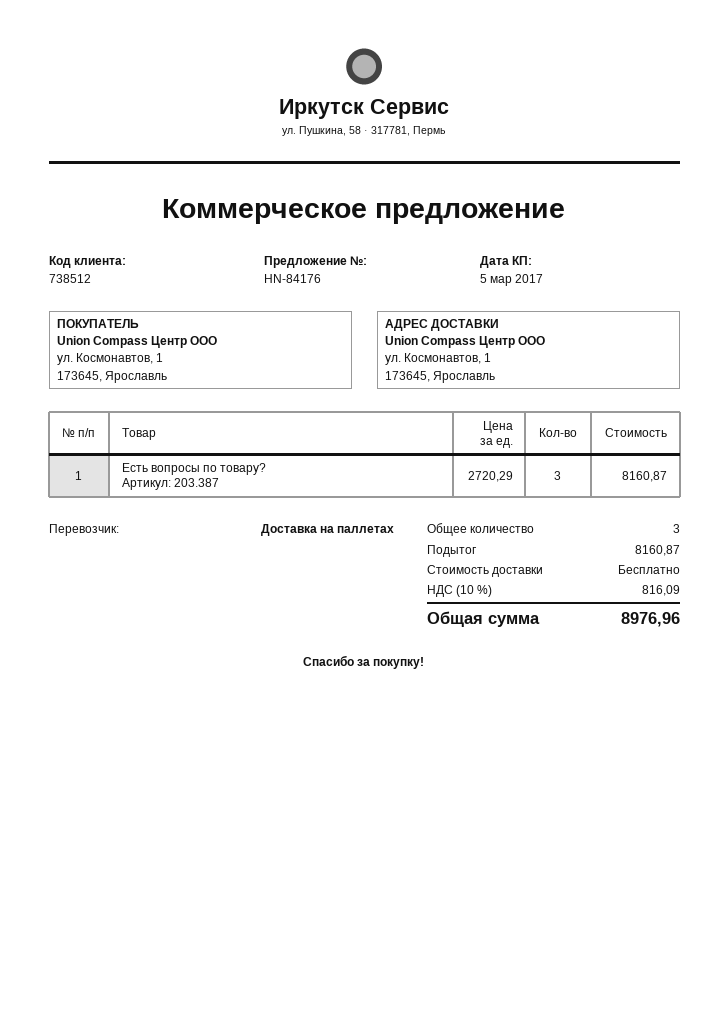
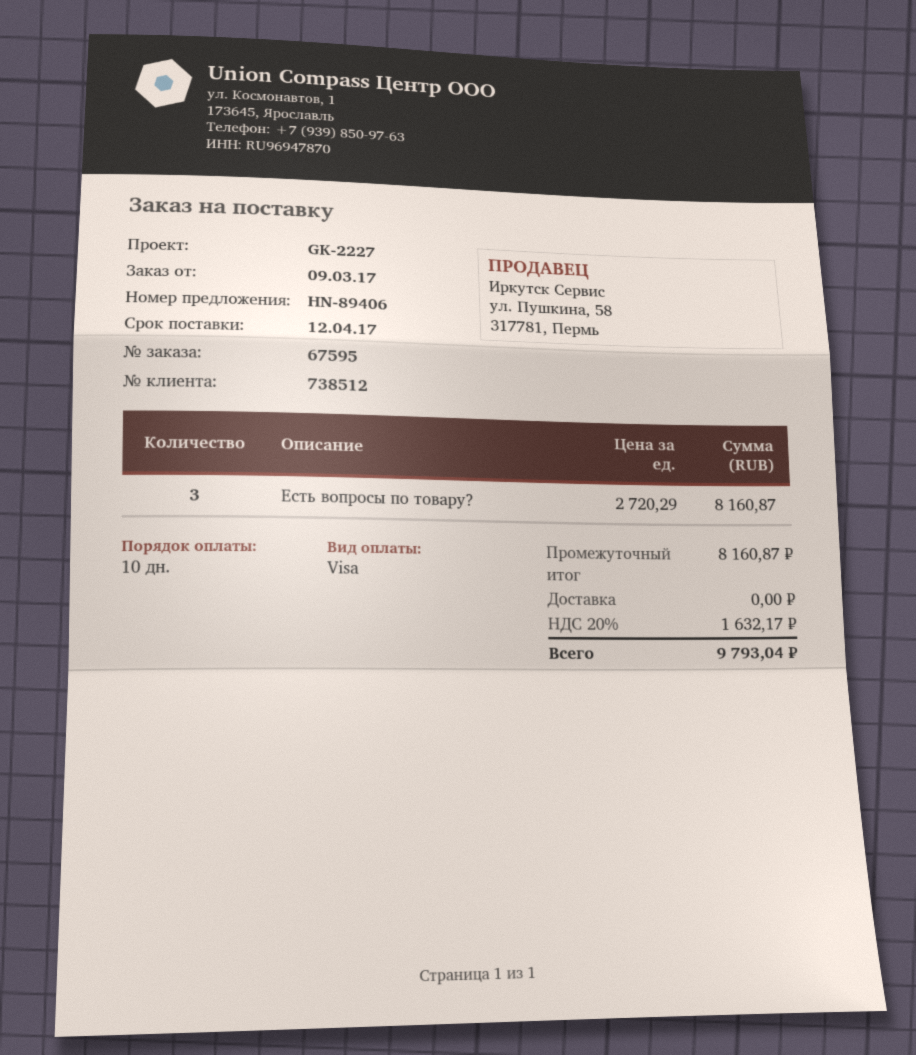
quote number: HN-84176 -> HN-89406
tax: 10% = 816.09 -> 20% = 1632.17
total: 8976.96 -> 9793.04

